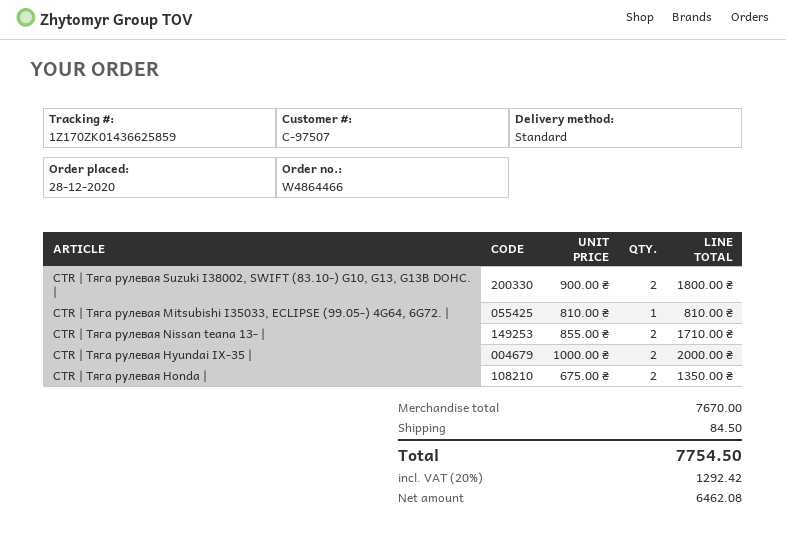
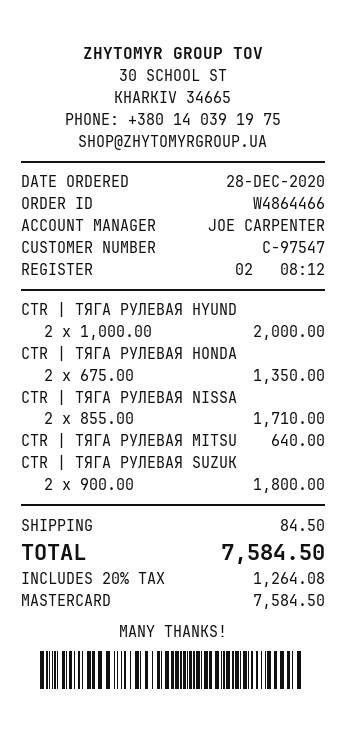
customer number: C-97507 -> C-97547
CTR | Тяга рулевая Mitsubishi I35033, ECLIPSE (99.05-) 4G64, 6G72. |: 1 x 810.00 = 810.00 -> 1 x 640.00 = 640.00
tax: 20% = 1292.42 -> 20% = 1264.08
total: 7754.50 -> 7584.50

